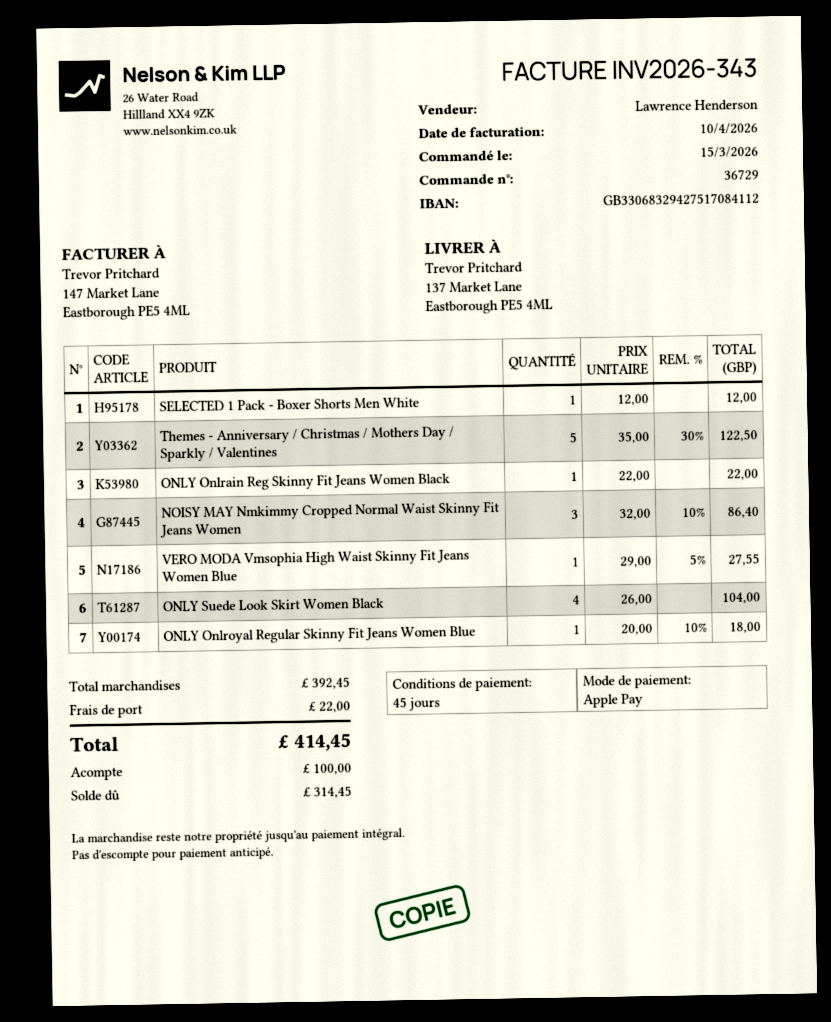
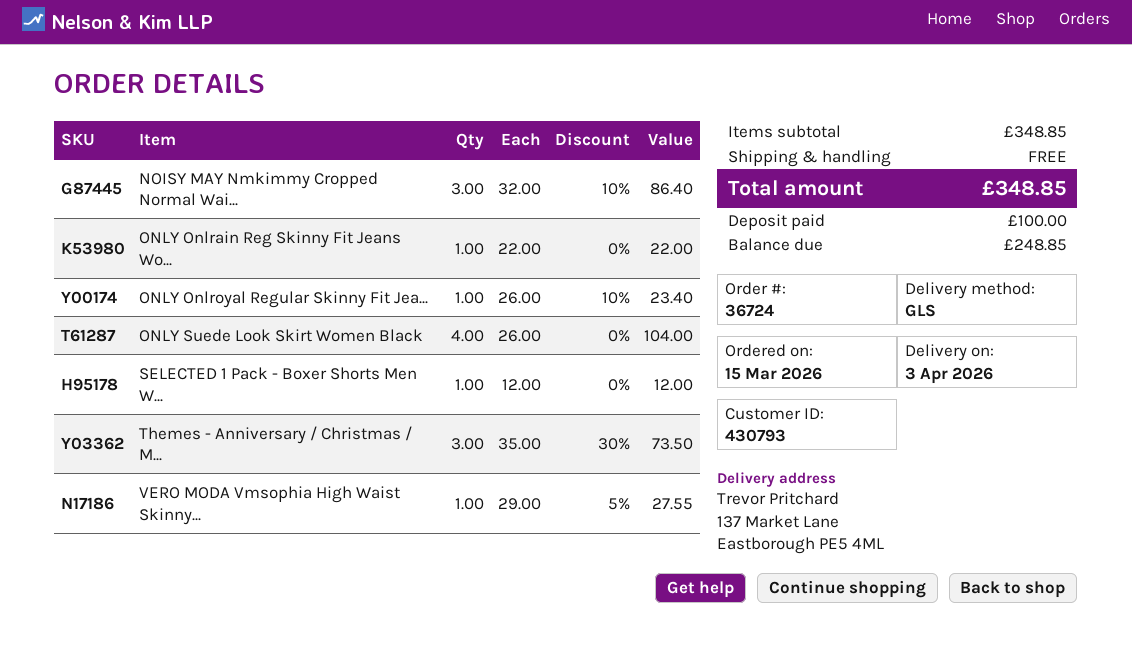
order number: 36729 -> 36724
Themes - Anniversary / Christmas / Mothers Day / Sparkly / Valentines: 5 x 35.00 - 30% = 122.50 -> 3 x 35.00 - 30% = 73.50
ONLY Onlroyal Regular Skinny Fit Jeans Women Blue: 1 x 20.00 - 10% = 18.00 -> 1 x 26.00 - 10% = 23.40
subtotal: 392.45 -> 348.85
shipping: 22.00 -> 0.00
total: 414.45 -> 348.85
balance: 314.45 -> 248.85

